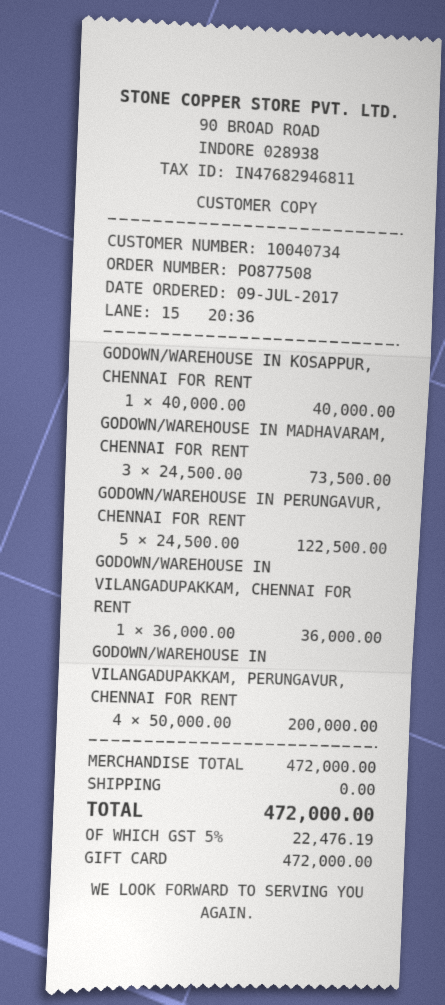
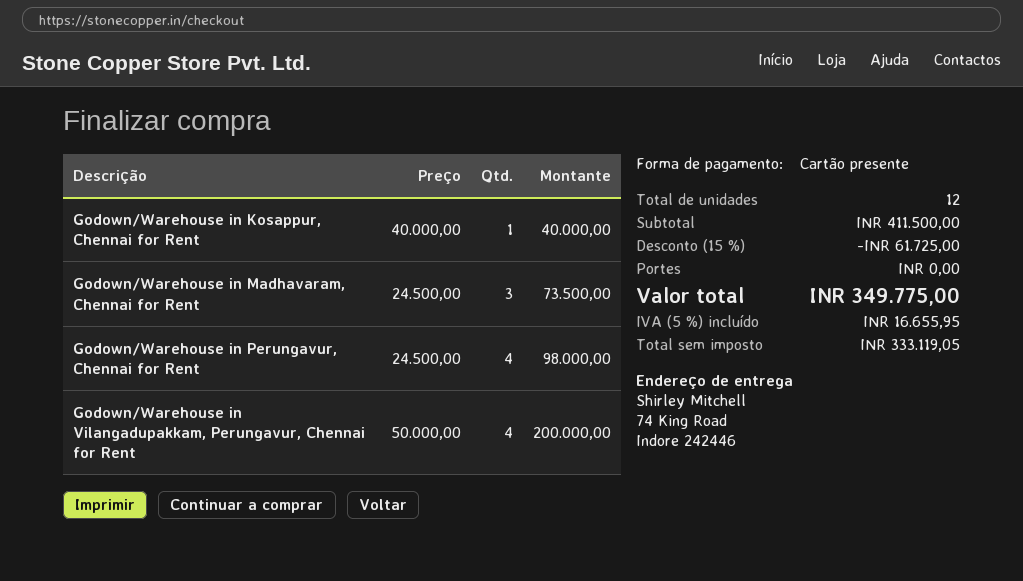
GODOWN/WAREHOUSE IN PERUNGAVUR, CHENNAI FOR RENT: 5 x 24500.00 = 122500.00 -> 4 x 24500.00 = 98000.00
GODOWN/WAREHOUSE IN VILANGADUPAKKAM, CHENNAI FOR RENT: 1 x 36000.00 = 36000.00 -> none
subtotal: 472000.00 -> 411500.00
discount: none -> 15% = 61725.00
tax: 5% = 22476.19 -> 5% = 16655.95
total: 472000.00 -> 349775.00

